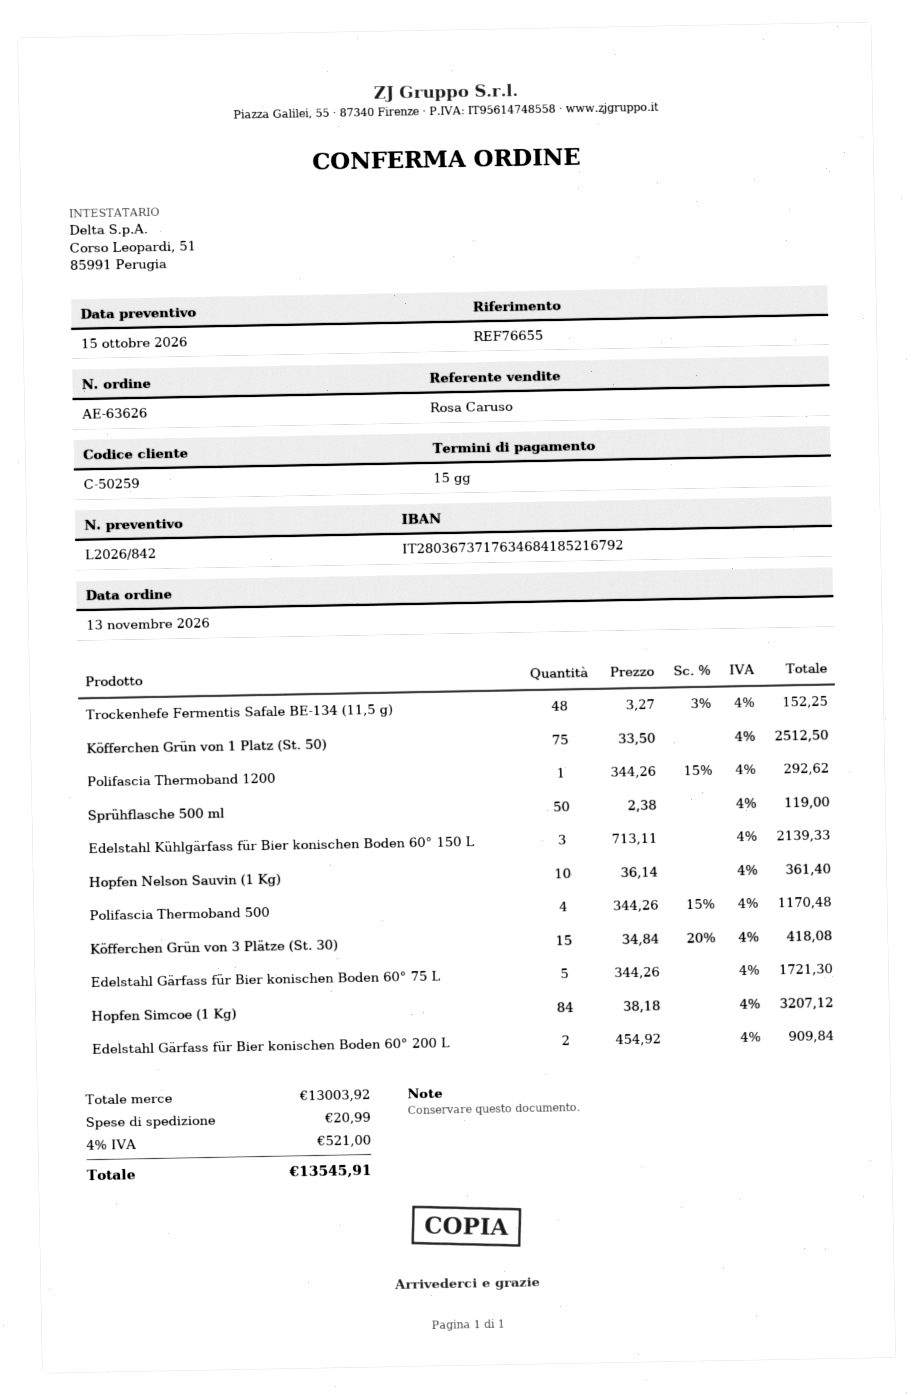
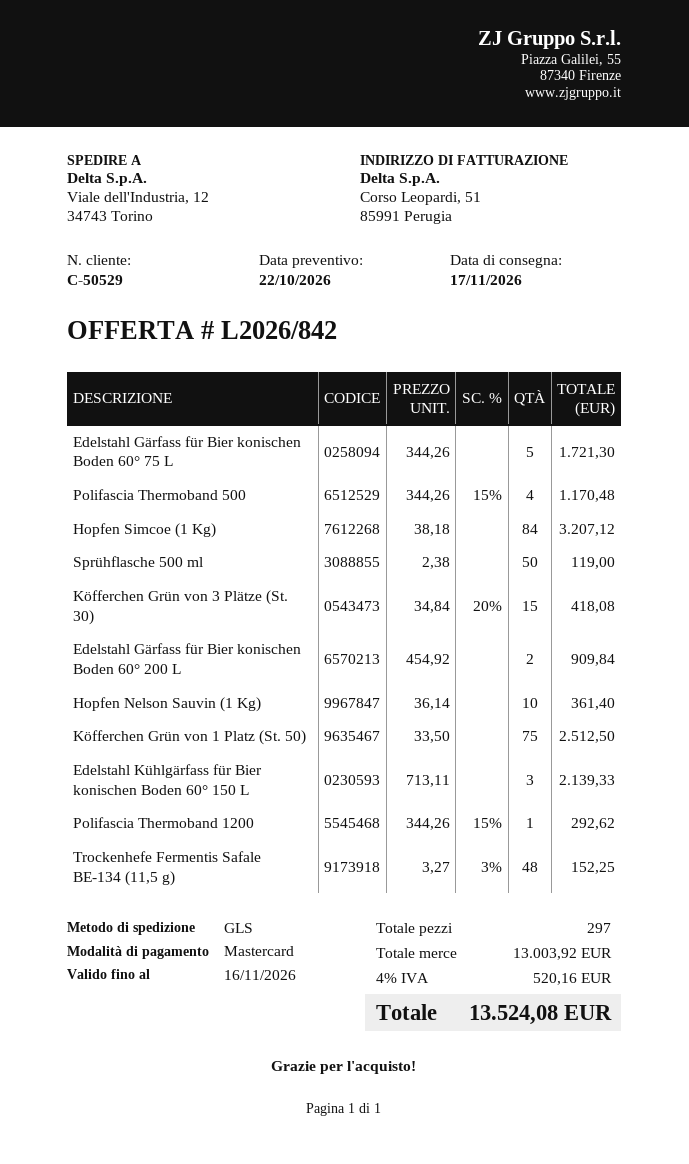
quote date: 2026-10-15 -> 2026-10-22
customer number: C-50259 -> C-50529
shipping: 20.99 -> none
tax: 4% = 521.00 -> 4% = 520.16
total: 13545.91 -> 13524.08

